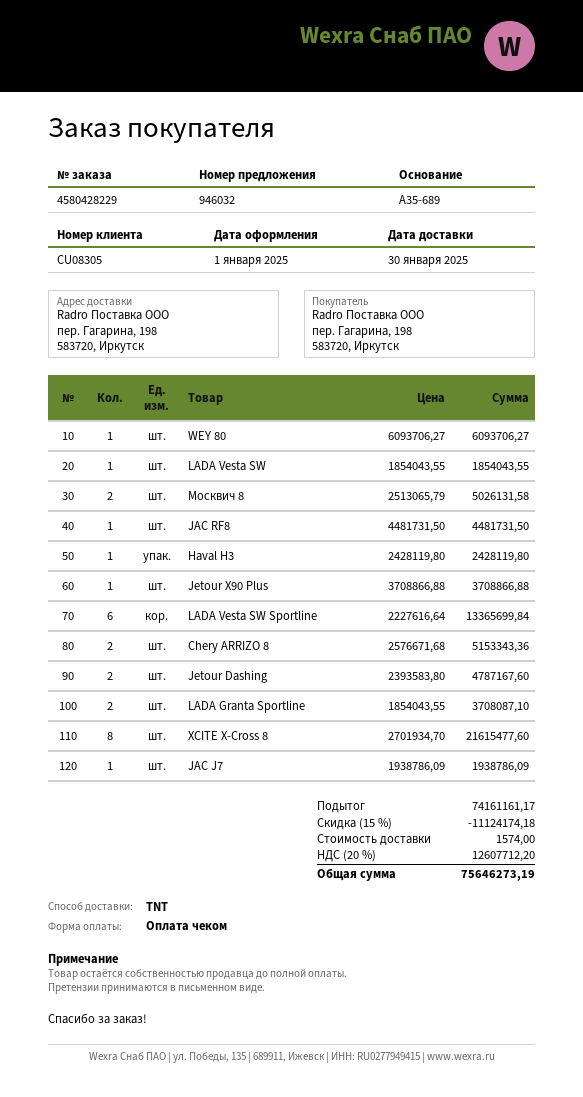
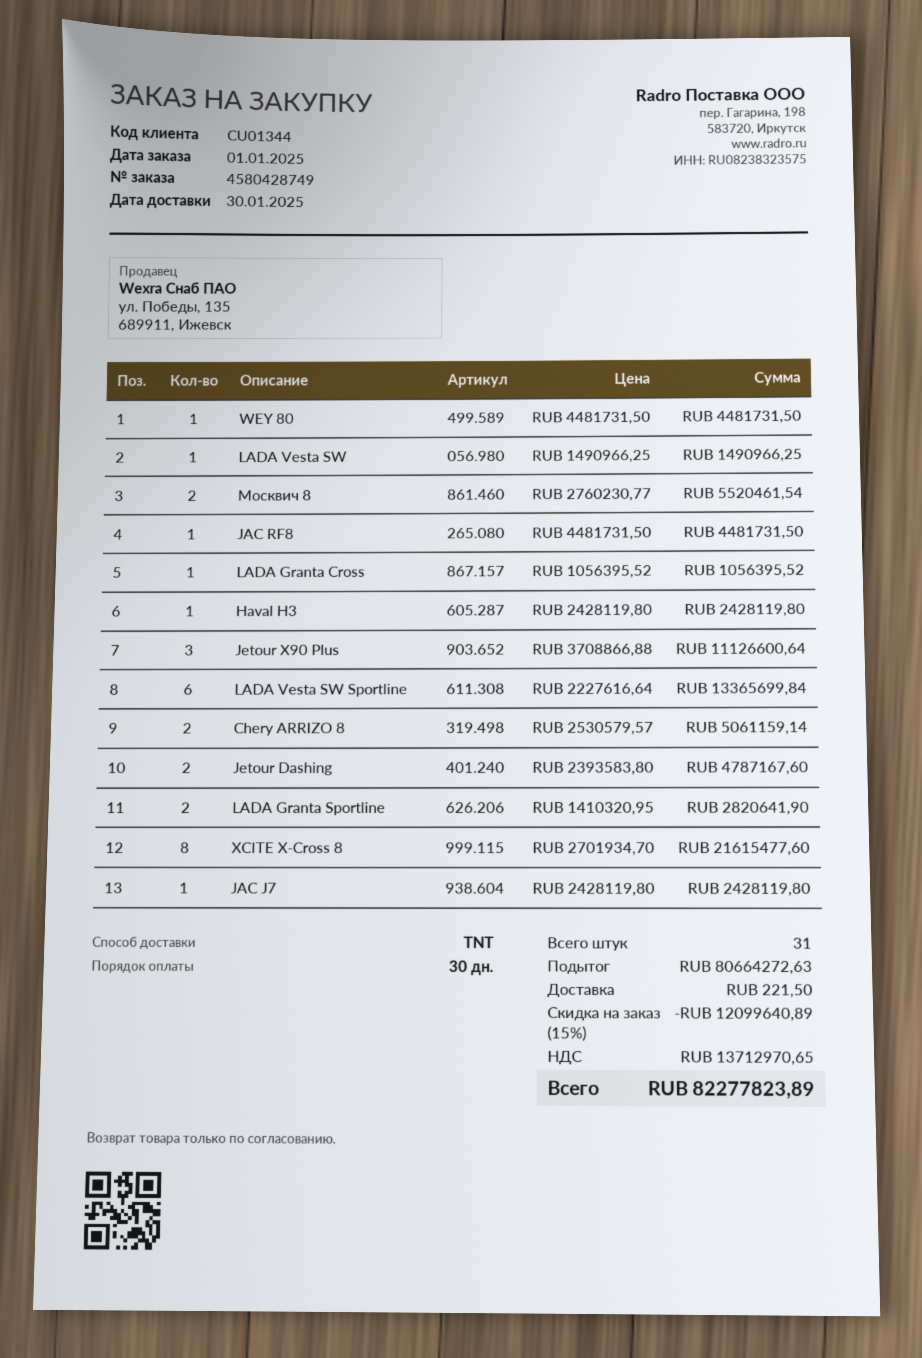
order number: 4580428229 -> 4580428749
customer number: CU08305 -> CU01344
WEY 80: 1 x 6093706.27 = 6093706.27 -> 1 x 4481731.50 = 4481731.50
LADA Vesta SW: 1 x 1854043.55 = 1854043.55 -> 1 x 1490966.25 = 1490966.25
Москвич 8: 2 x 2513065.79 = 5026131.58 -> 2 x 2760230.77 = 5520461.54
Jetour X90 Plus: 1 x 3708866.88 = 3708866.88 -> 3 x 3708866.88 = 11126600.64
Chery ARRIZO 8: 2 x 2576671.68 = 5153343.36 -> 2 x 2530579.57 = 5061159.14
LADA Granta Sportline: 2 x 1854043.55 = 3708087.10 -> 2 x 1410320.95 = 2820641.90
JAC J7: 1 x 1938786.09 = 1938786.09 -> 1 x 2428119.80 = 2428119.80
LADA Granta Cross: none -> 1 x 1056395.52 = 1056395.52
subtotal: 74161161.17 -> 80664272.63
discount: 15% = 11124174.18 -> 15% = 12099640.89
shipping: 1574.00 -> 221.50
tax: 12607712.20 -> 13712970.65
total: 75646273.19 -> 82277823.89

